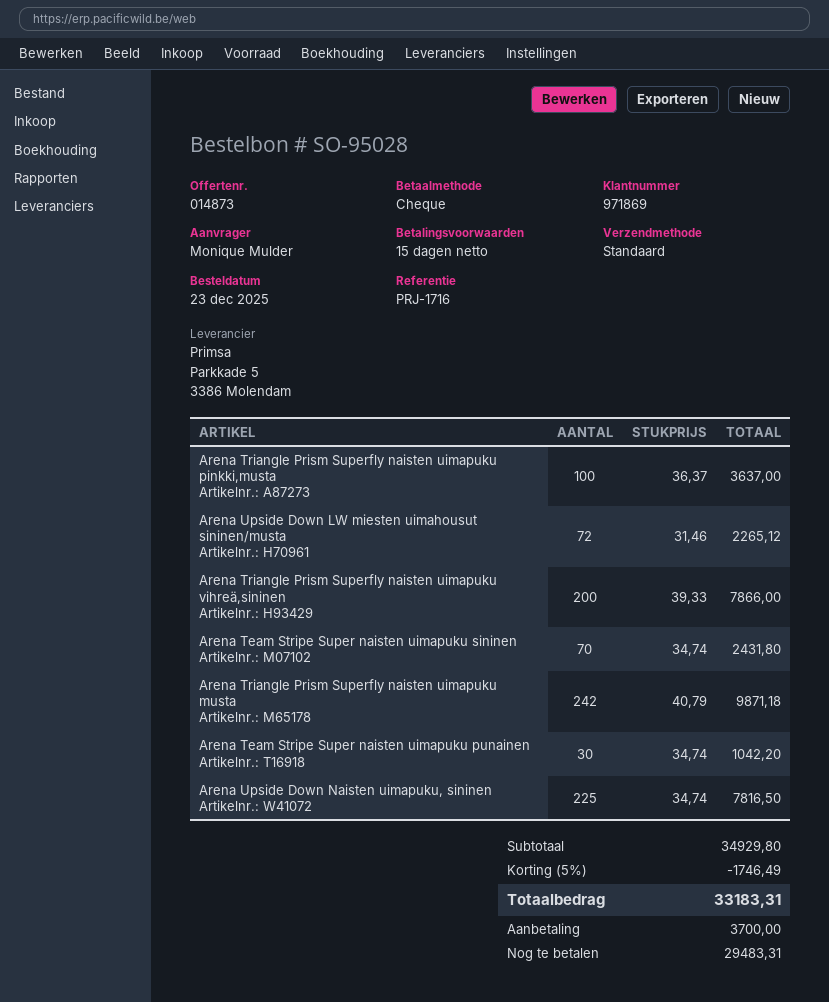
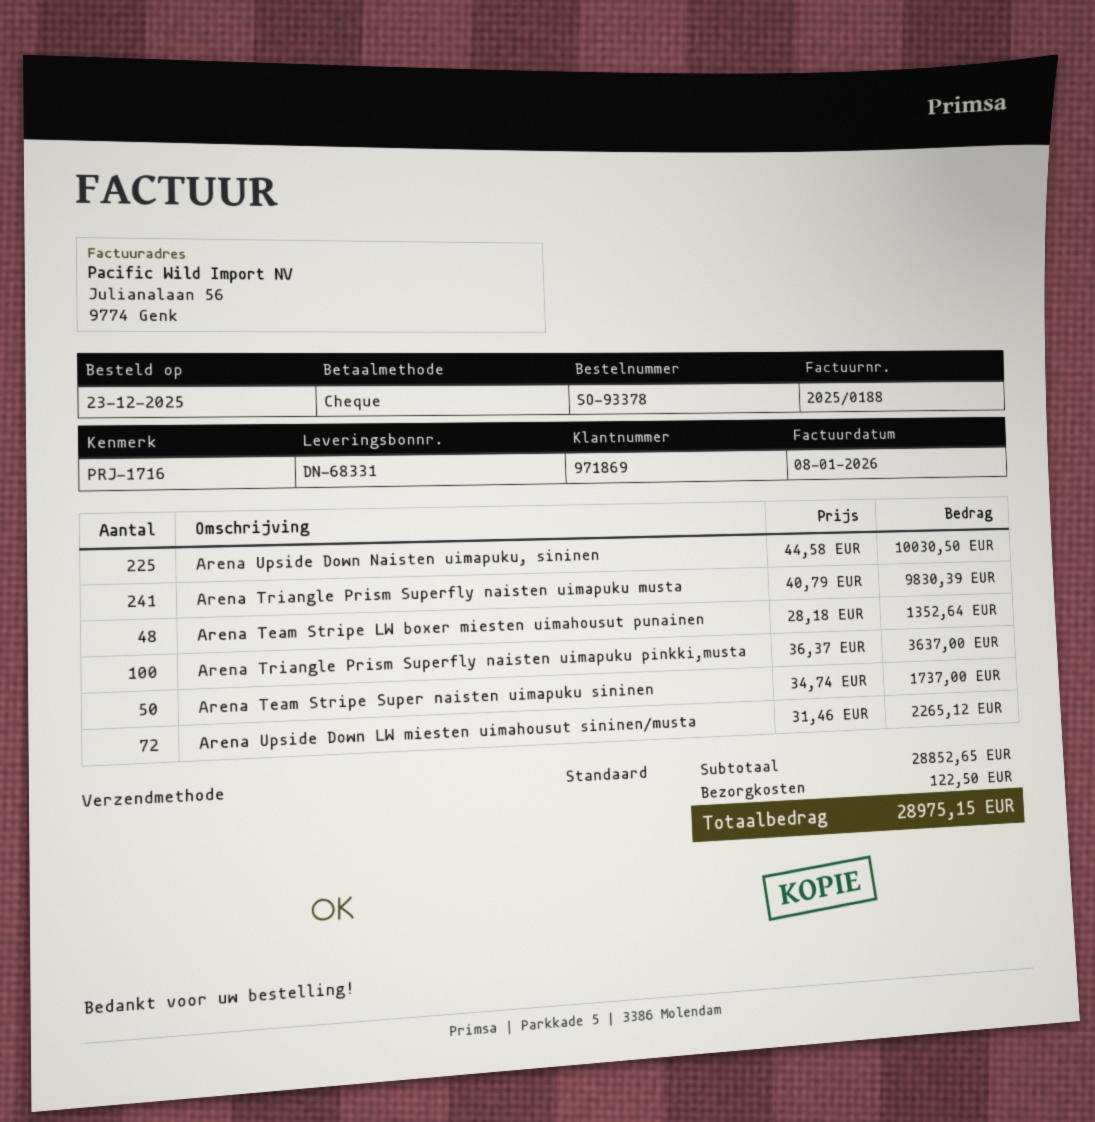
order number: SO-95028 -> SO-93378
Arena Triangle Prism Superfly naisten uimapuku vihreä,sininen: 200 x 39.33 = 7866.00 -> none
Arena Team Stripe Super naisten uimapuku sininen: 70 x 34.74 = 2431.80 -> 50 x 34.74 = 1737.00
Arena Triangle Prism Superfly naisten uimapuku musta: 242 x 40.79 = 9871.18 -> 241 x 40.79 = 9830.39
Arena Team Stripe Super naisten uimapuku punainen: 30 x 34.74 = 1042.20 -> none
Arena Upside Down Naisten uimapuku, sininen: 225 x 34.74 = 7816.50 -> 225 x 44.58 = 10030.50
Arena Team Stripe LW boxer miesten uimahousut punainen: none -> 48 x 28.18 = 1352.64
subtotal: 34929.80 -> 28852.65
discount: 5% = 1746.49 -> none
shipping: none -> 122.50
total: 33183.31 -> 28975.15

